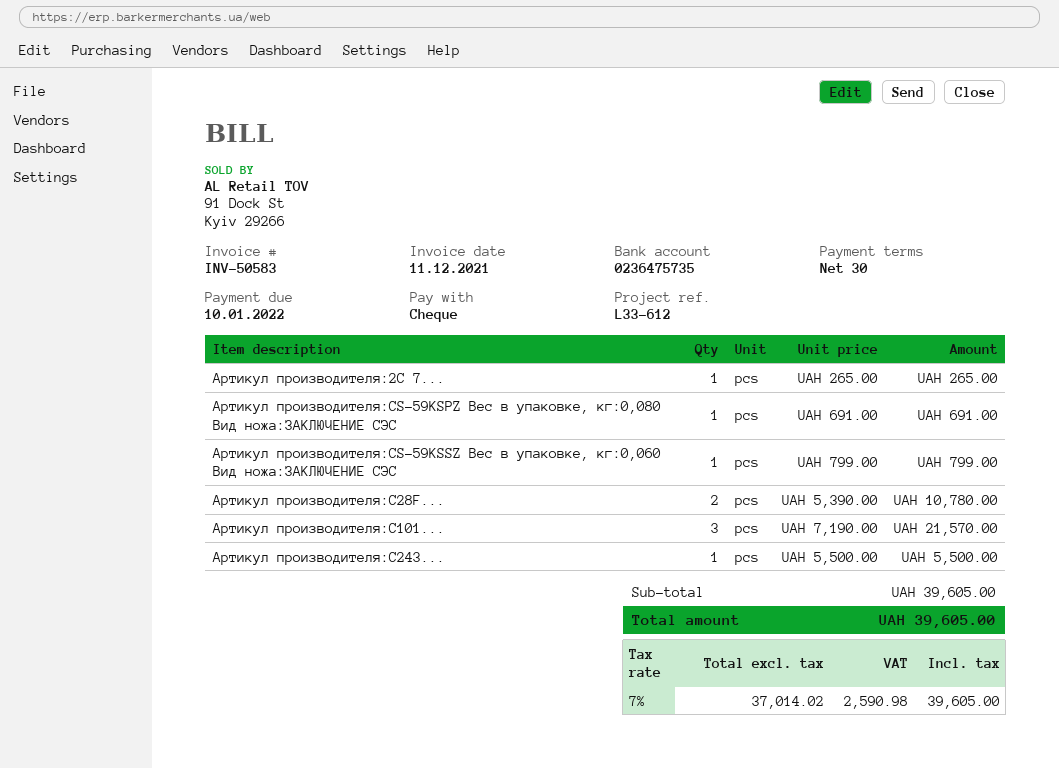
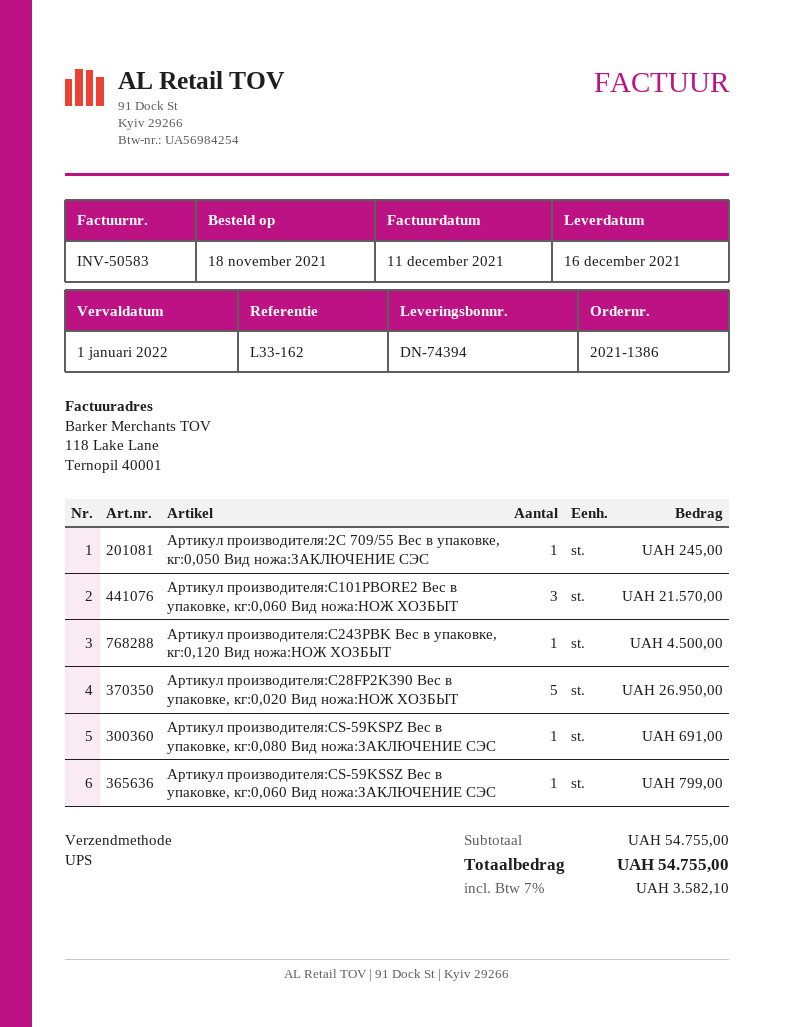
due date: 2022-01-10 -> 2022-01-01
reference: L33-612 -> L33-162
Артикул производителя:2C 7...: 1 for 265.00 -> 1 for 245.00
Артикул производителя:C28F...: 2 for 10780.00 -> 5 for 26950.00
Артикул производителя:C243...: 1 for 5500.00 -> 1 for 4500.00
subtotal: 39605.00 -> 54755.00
tax: 7% = 2590.98 -> 7% = 3582.10
total: 39605.00 -> 54755.00

